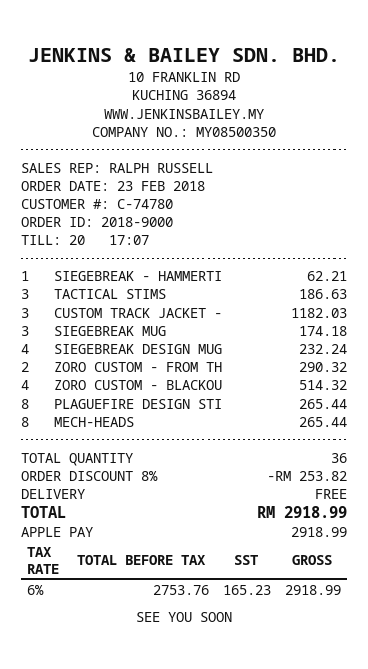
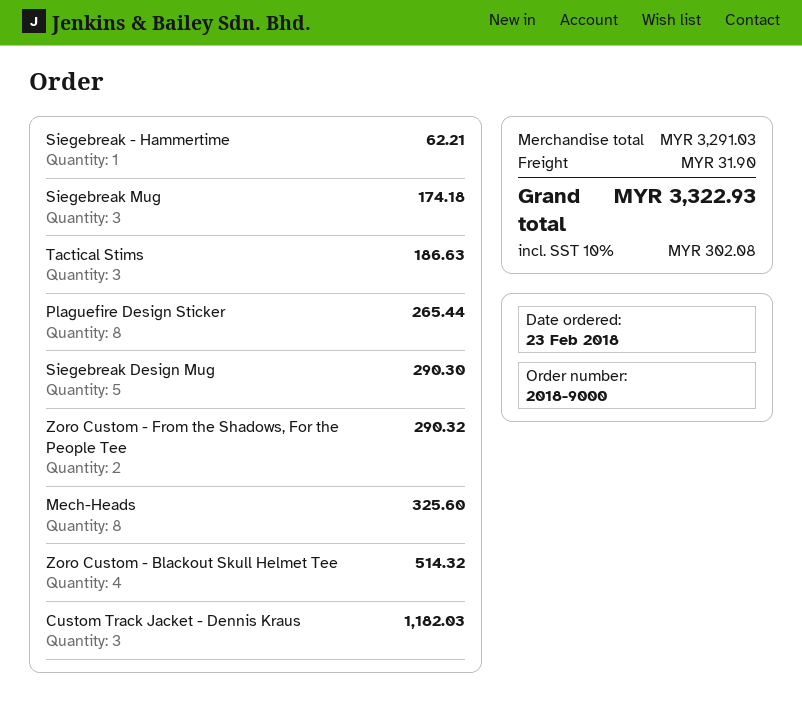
SIEGEBREAK DESIGN MUG: 4 for 232.24 -> 5 for 290.30
MECH-HEADS: 8 for 265.44 -> 8 for 325.60
discount: 8% = 253.82 -> none
shipping: 0.00 -> 31.90
tax: 6% = 165.23 -> 10% = 302.08
total: 2918.99 -> 3322.93

